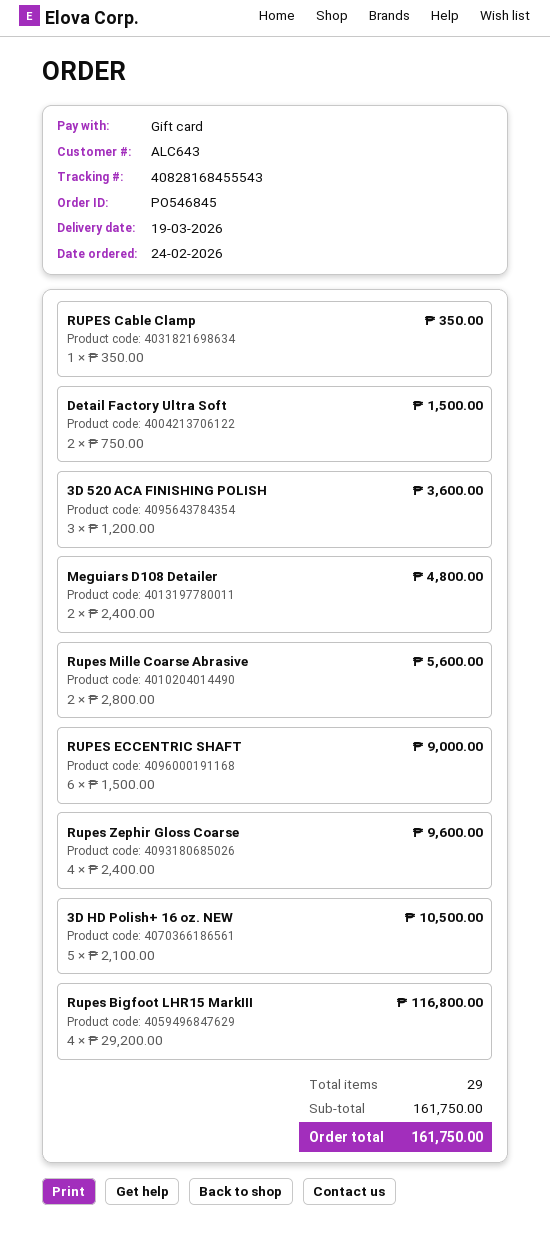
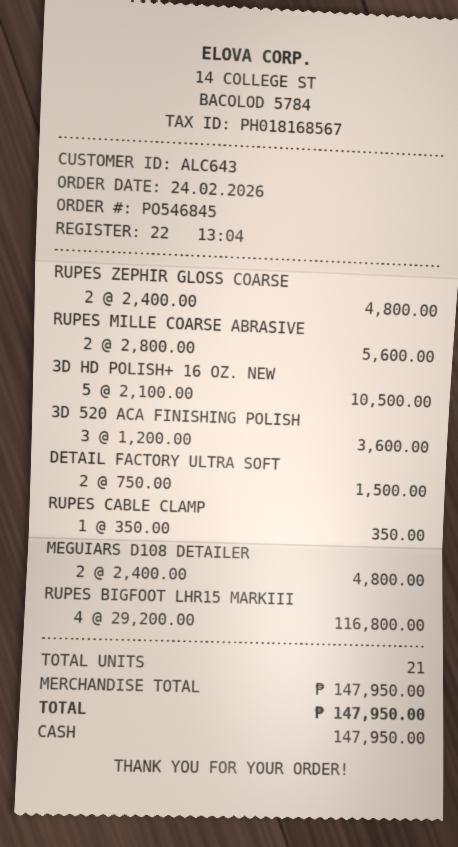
payment method: gift card -> cash
RUPES ECCENTRIC SHAFT: 6 x 1500.00 = 9000.00 -> none
Rupes Zephir Gloss Coarse: 4 x 2400.00 = 9600.00 -> 2 x 2400.00 = 4800.00
total quantity: 29 -> 21
subtotal: 161750.00 -> 147950.00
total: 161750.00 -> 147950.00

